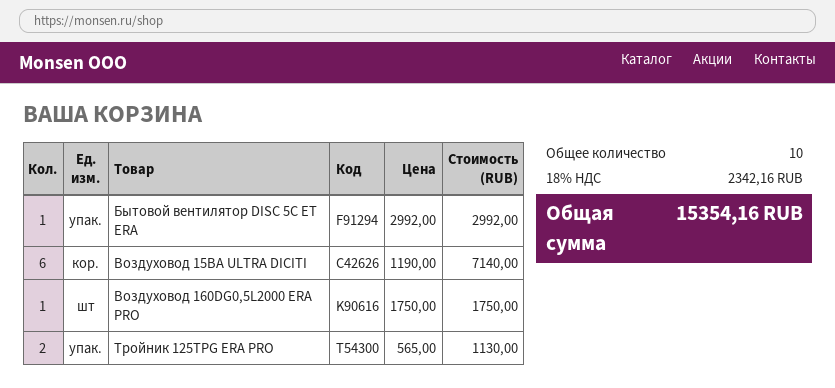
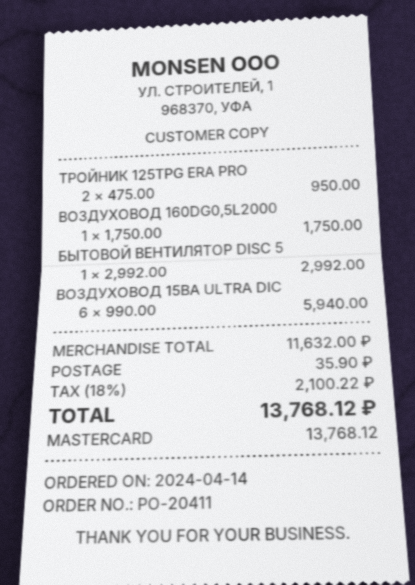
Воздуховод 15ВА ULTRA DICITI: 6 x 1190.00 = 7140.00 -> 6 x 990.00 = 5940.00
Тройник 125TPG ERA PRO: 2 x 565.00 = 1130.00 -> 2 x 475.00 = 950.00
shipping: none -> 35.90
tax: 18% = 2342.16 -> 18% = 2100.22
total: 15354.16 -> 13768.12

